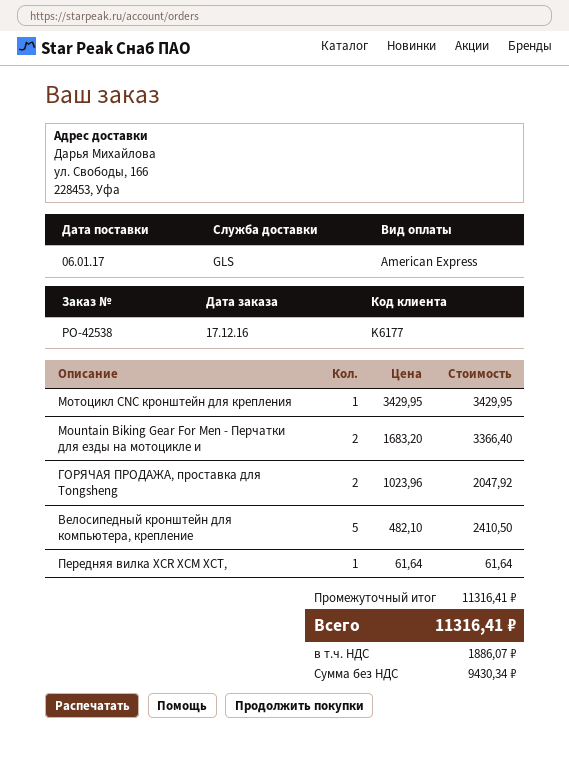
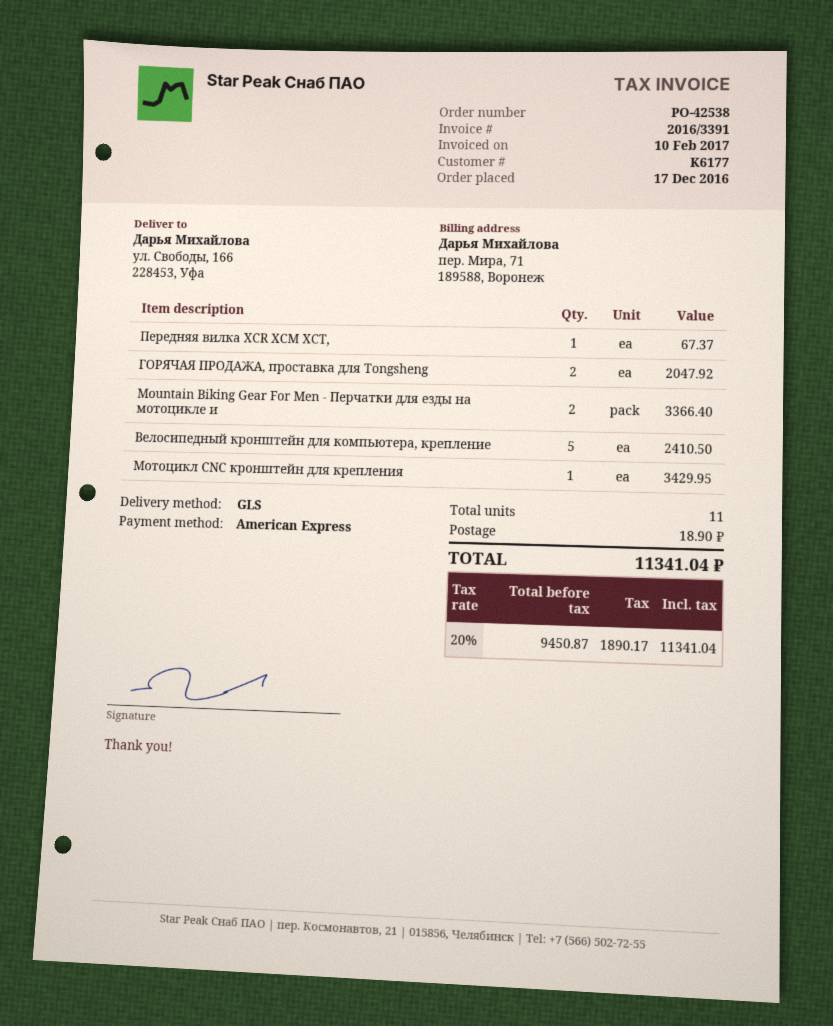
Передняя вилка XCR XCM XCT,: 1 for 61.64 -> 1 for 67.37
shipping: none -> 18.90
net: 9430.34 -> 9450.87
tax: 1886.07 -> 1890.17
total: 11316.41 -> 11341.04

